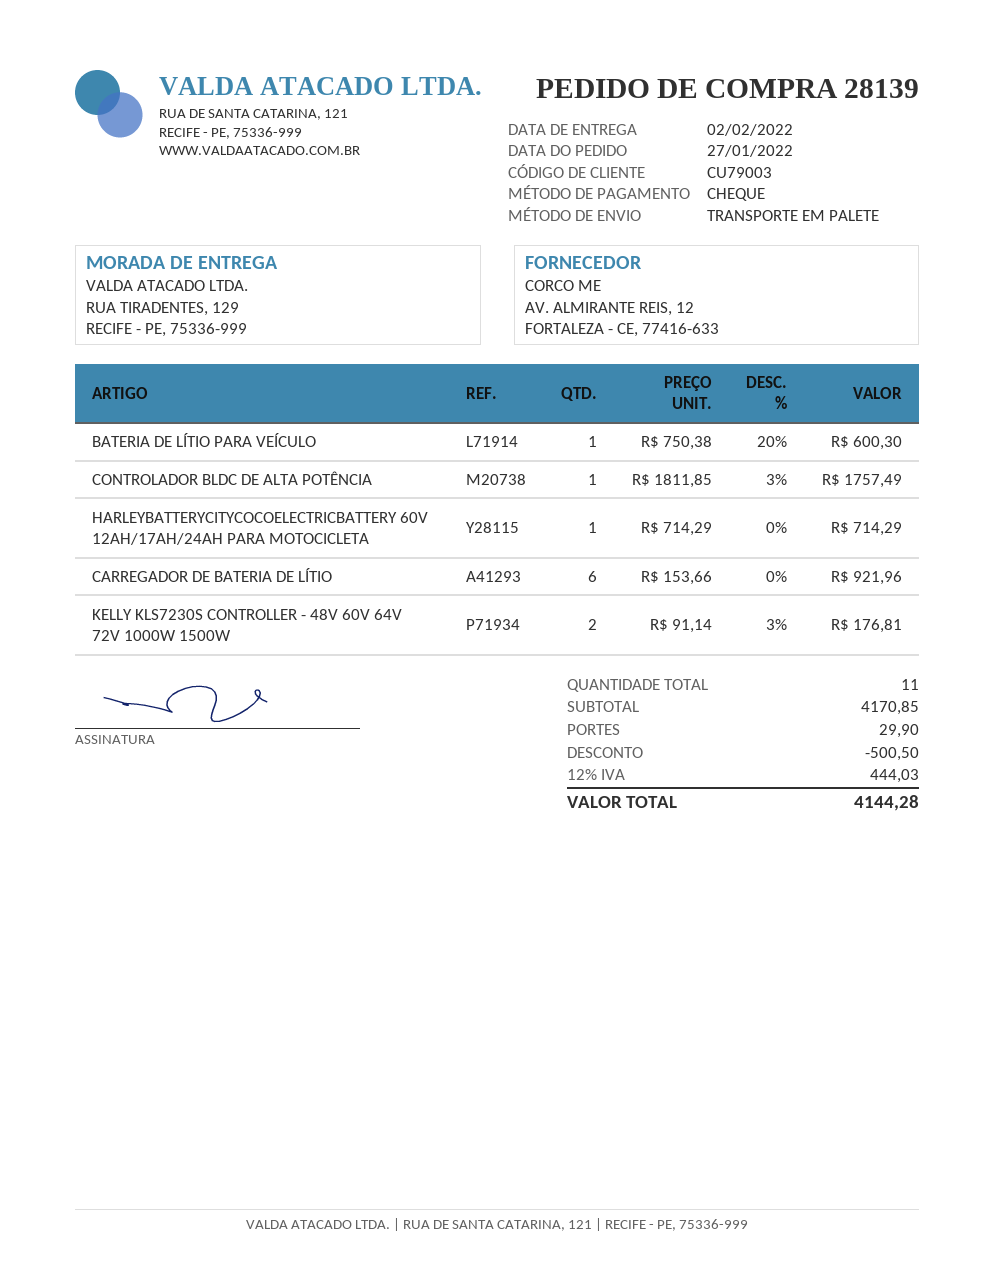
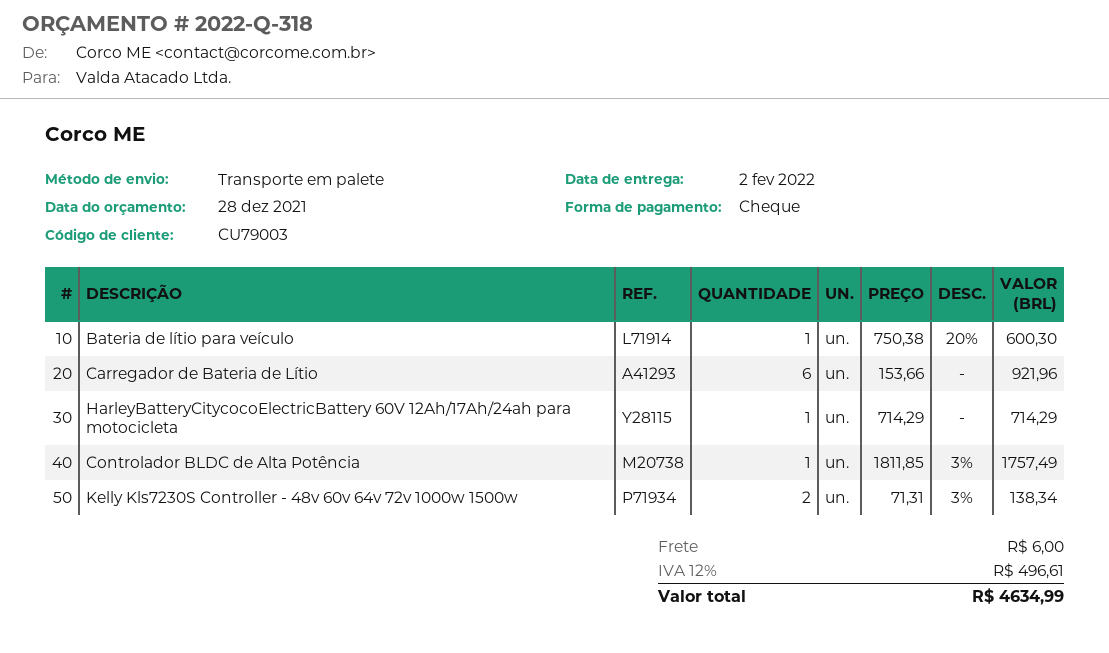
KELLY KLS7230S CONTROLLER - 48V 60V 64V 72V 1000W 1500W: 2 x 91.14 - 3% = 176.81 -> 2 x 71.31 - 3% = 138.34
discount: 500.50 -> none
shipping: 29.90 -> 6.00
tax: 12% = 444.03 -> 12% = 496.61
total: 4144.28 -> 4634.99

